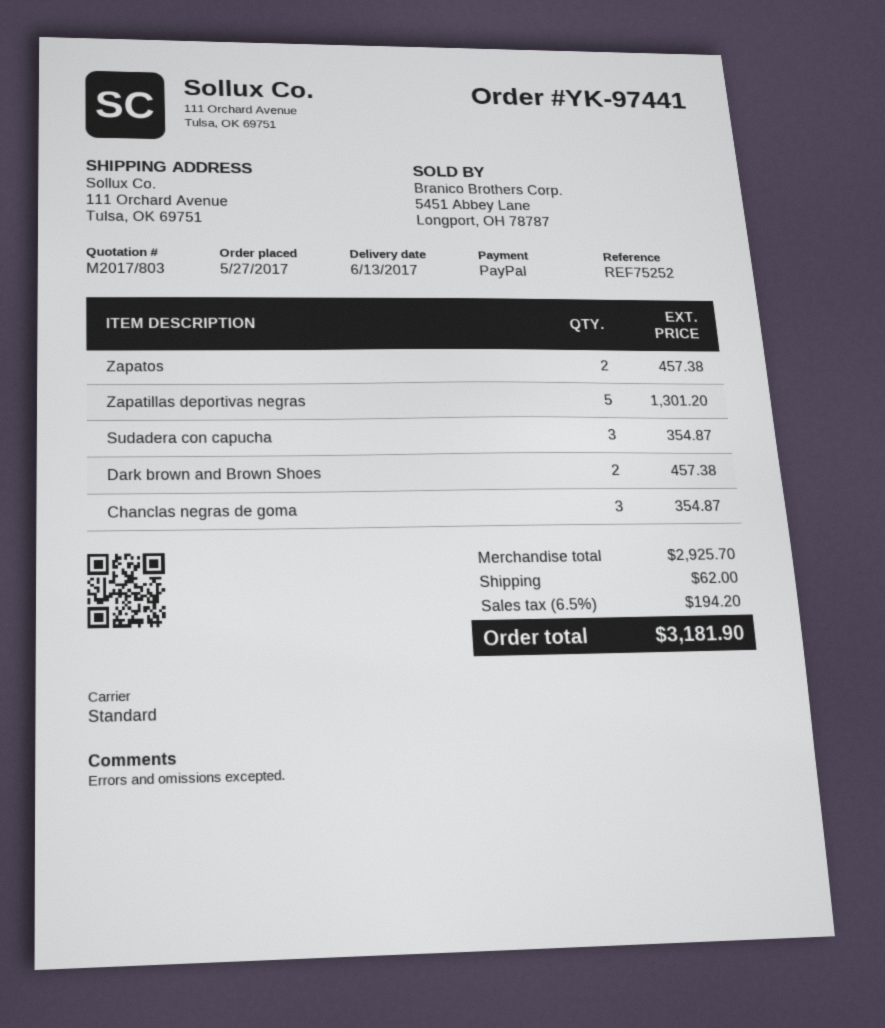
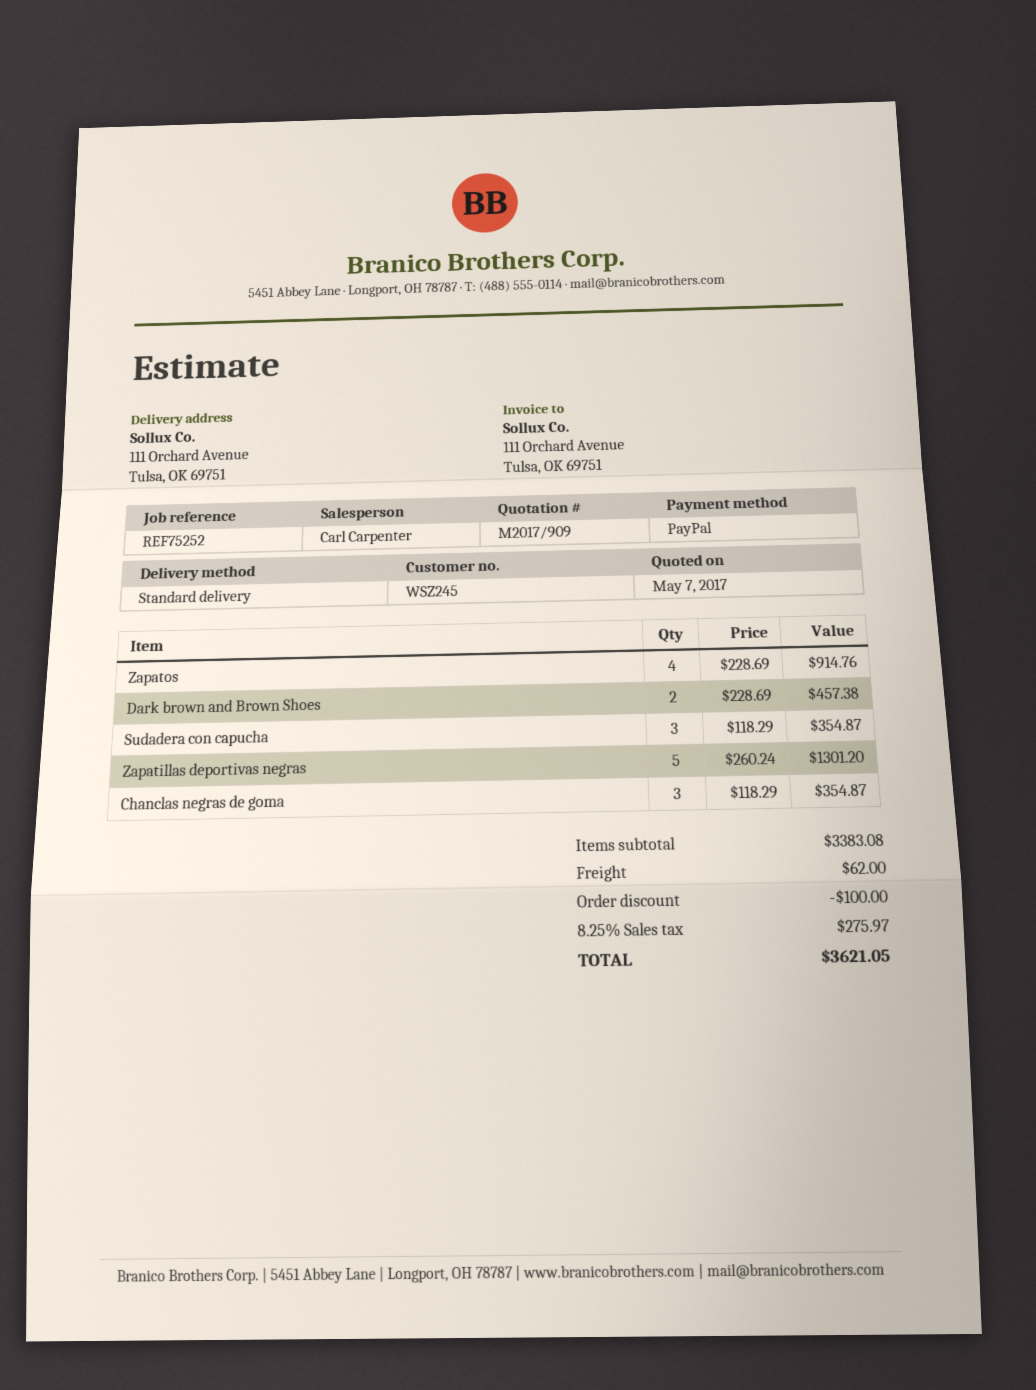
quote number: M2017/803 -> M2017/909
Zapatos: 2 for 457.38 -> 4 for 914.76
subtotal: 2925.70 -> 3383.08
discount: none -> 100.00
tax: 6.5% = 194.20 -> 8.25% = 275.97
total: 3181.90 -> 3621.05

